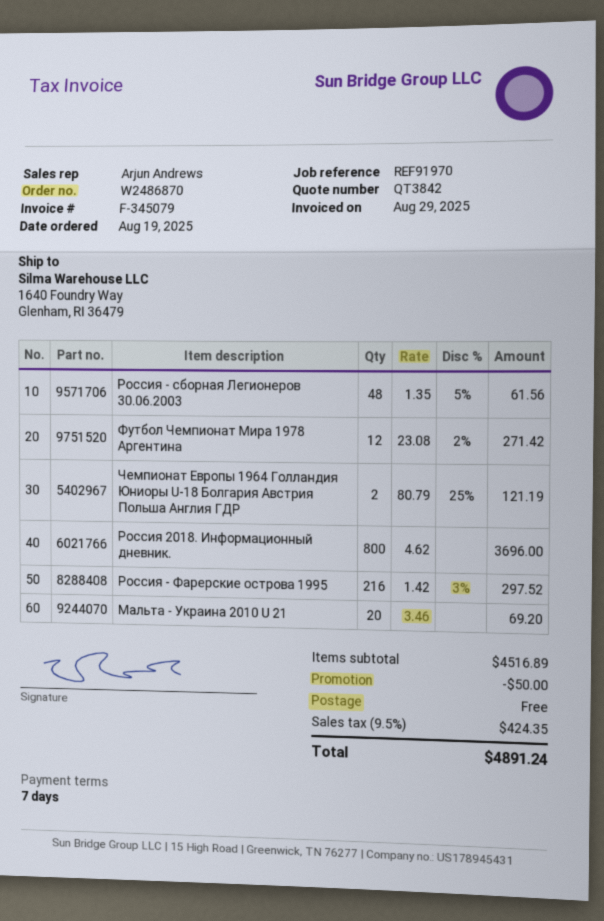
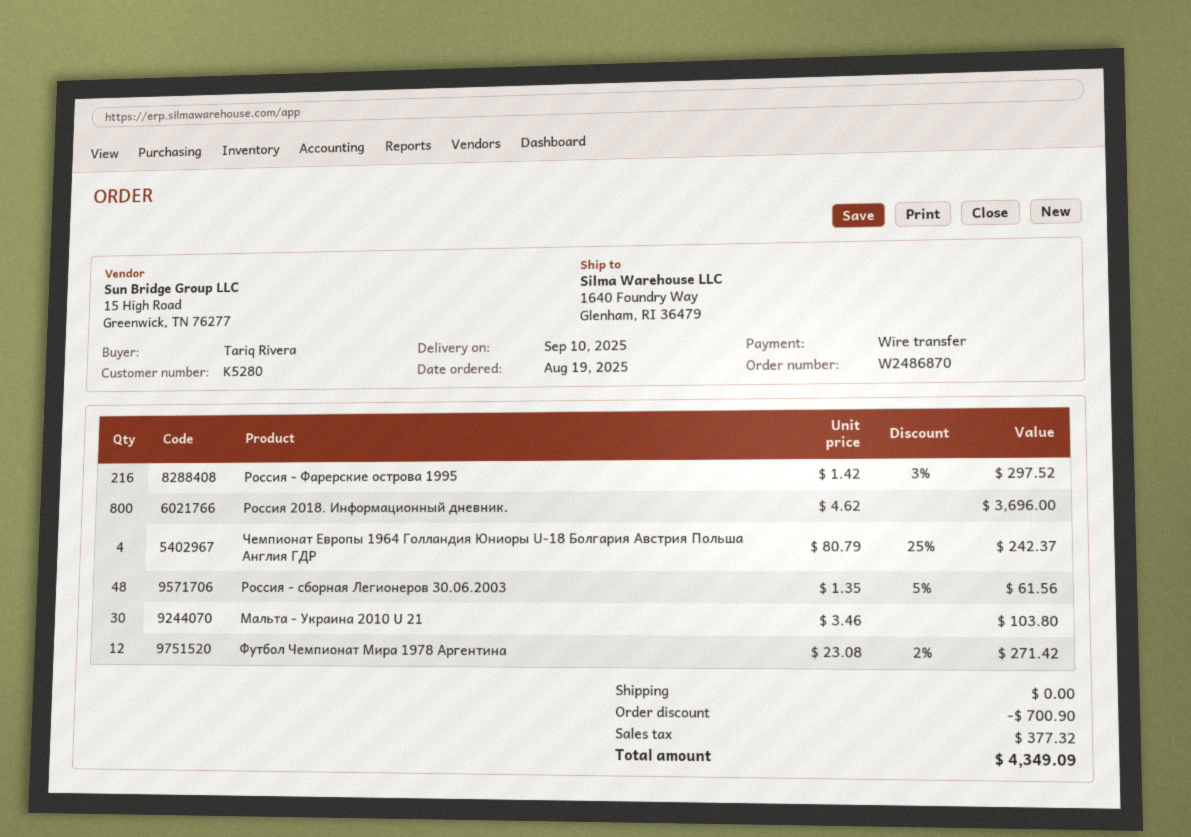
Чемпионат Европы 1964 Голландия Юниоры U-18 Болгария Австрия Польша Англия ГДР: 2 x 80.79 - 25% = 121.19 -> 4 x 80.79 - 25% = 242.37
Мальта - Украина 2010 U 21: 20 x 3.46 = 69.20 -> 30 x 3.46 = 103.80
discount: 50.00 -> 700.90
tax: 424.35 -> 377.32
total: 4891.24 -> 4349.09

